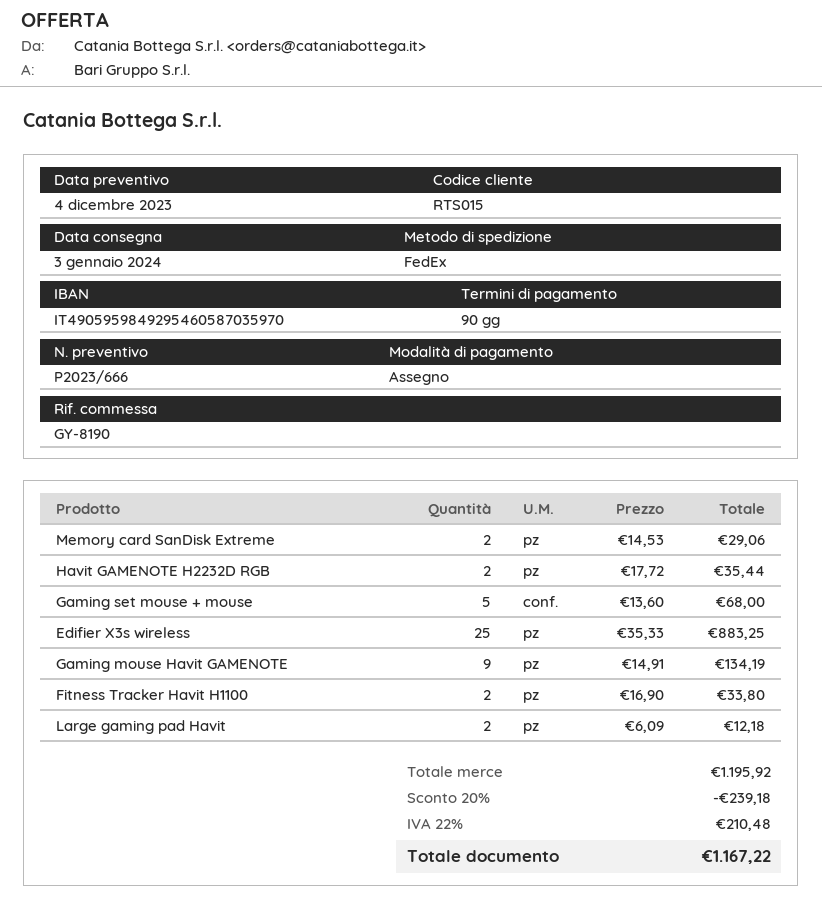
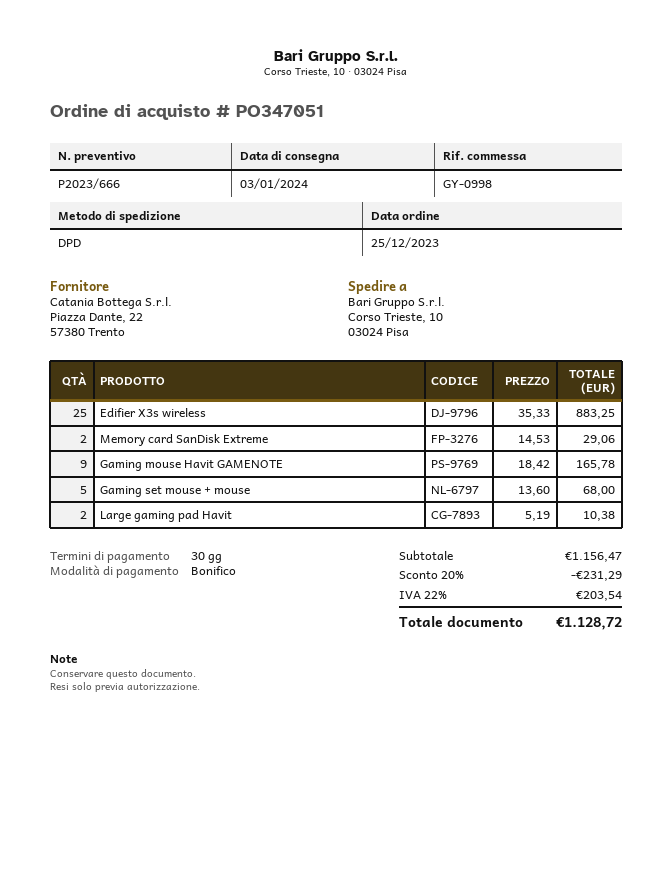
payment terms: 90 days -> 30 days
reference: GY-8190 -> GY-0998
payment method: cheque -> bank transfer
shipping method: FedEx -> DPD
Havit GAMENOTE H2232D RGB: 2 x 17.72 = 35.44 -> none
Gaming mouse Havit GAMENOTE: 9 x 14.91 = 134.19 -> 9 x 18.42 = 165.78
Fitness Tracker Havit H1100: 2 x 16.90 = 33.80 -> none
Large gaming pad Havit: 2 x 6.09 = 12.18 -> 2 x 5.19 = 10.38
subtotal: 1195.92 -> 1156.47
discount: 20% = 239.18 -> 20% = 231.29
tax: 22% = 210.48 -> 22% = 203.54
total: 1167.22 -> 1128.72

